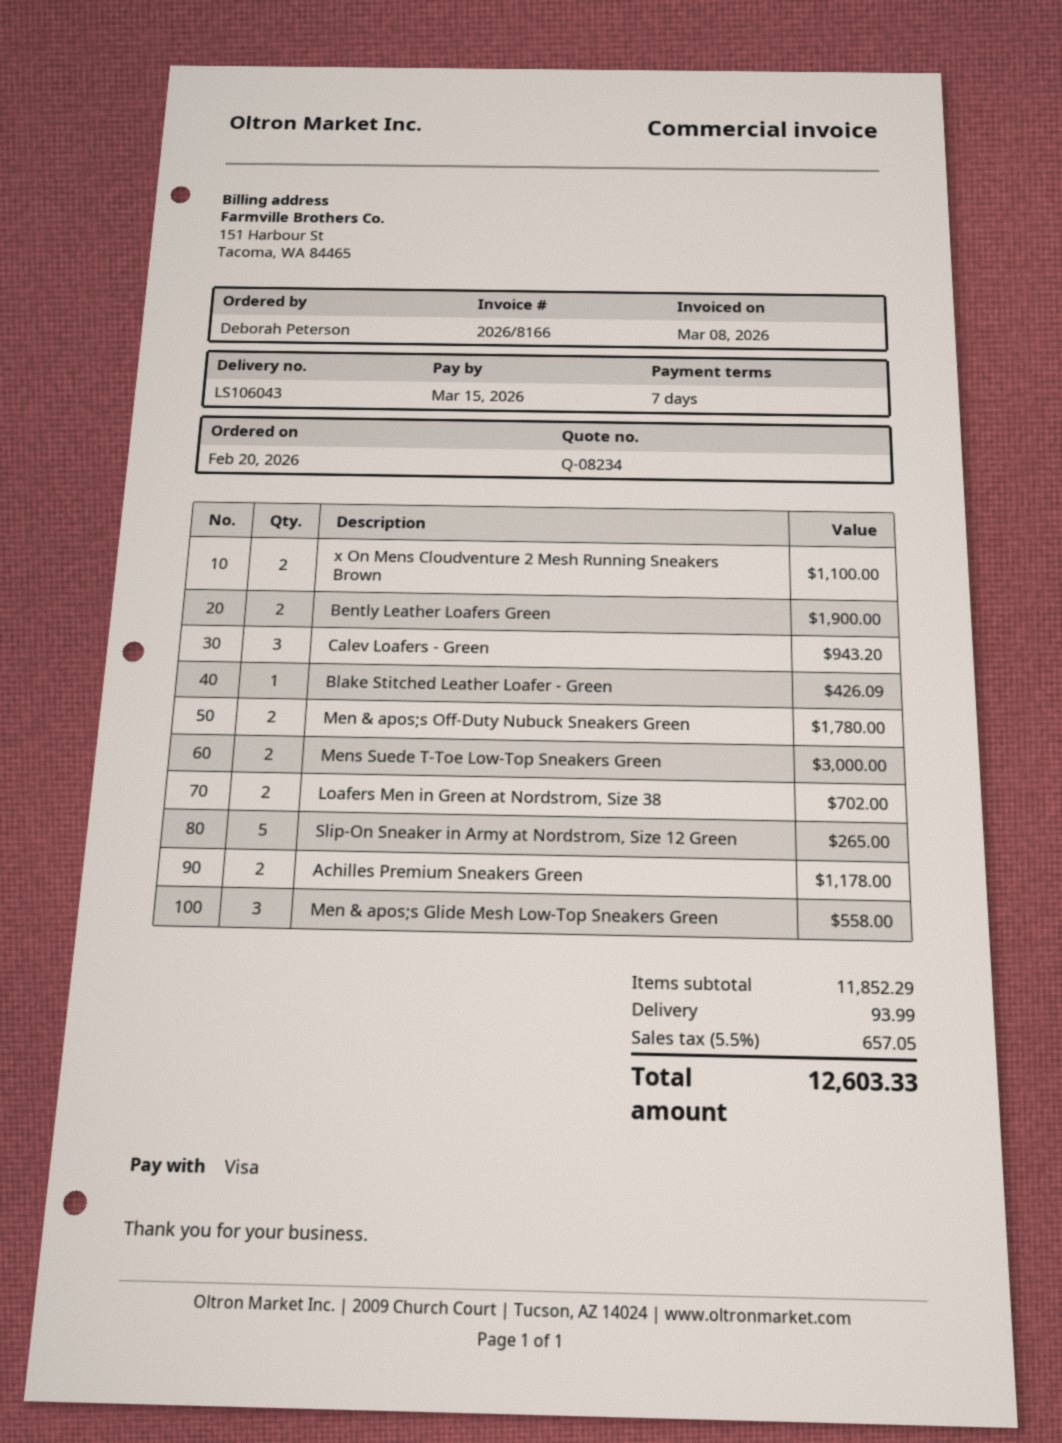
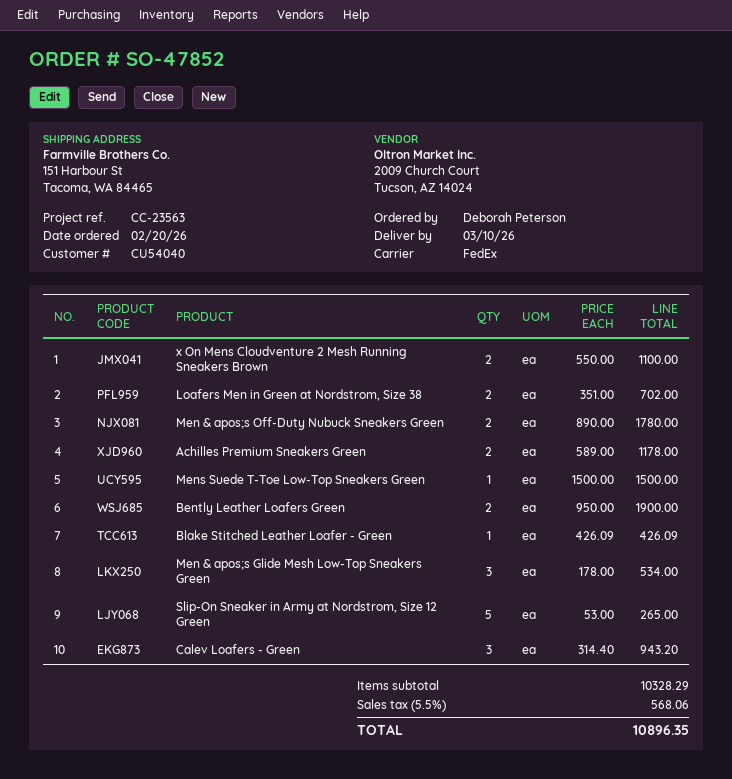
Mens Suede T-Toe Low-Top Sneakers Green: 2 for 3000.00 -> 1 for 1500.00
Men & apos;s Glide Mesh Low-Top Sneakers Green: 3 for 558.00 -> 3 for 534.00
subtotal: 11852.29 -> 10328.29
shipping: 93.99 -> none
tax: 5.5% = 657.05 -> 5.5% = 568.06
total: 12603.33 -> 10896.35

